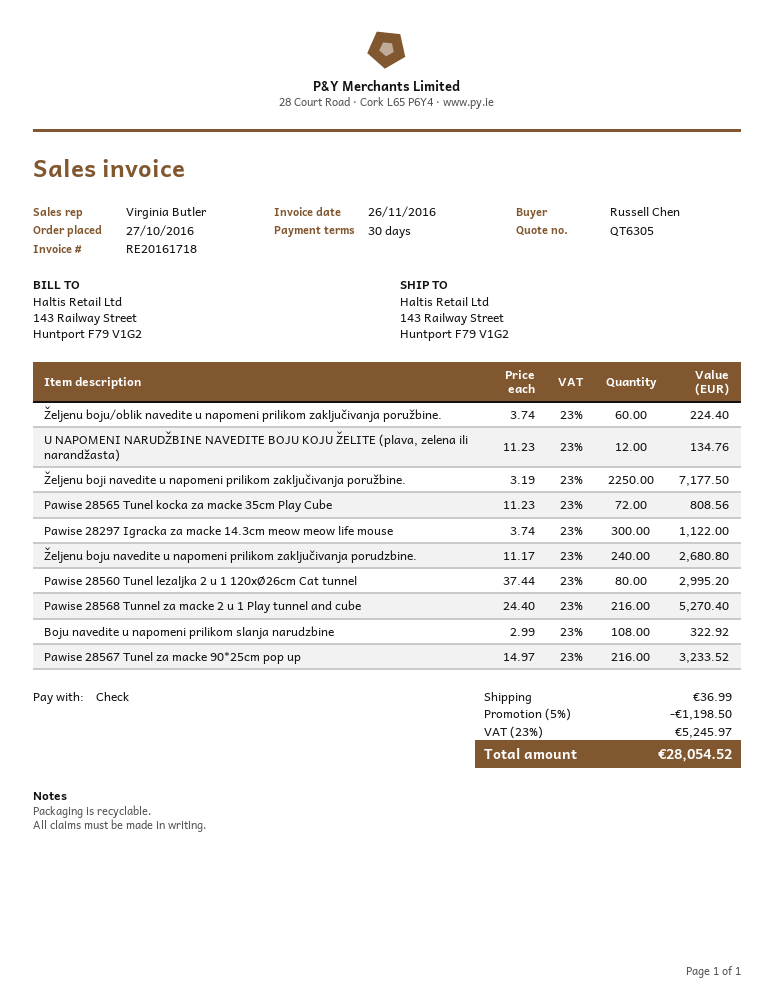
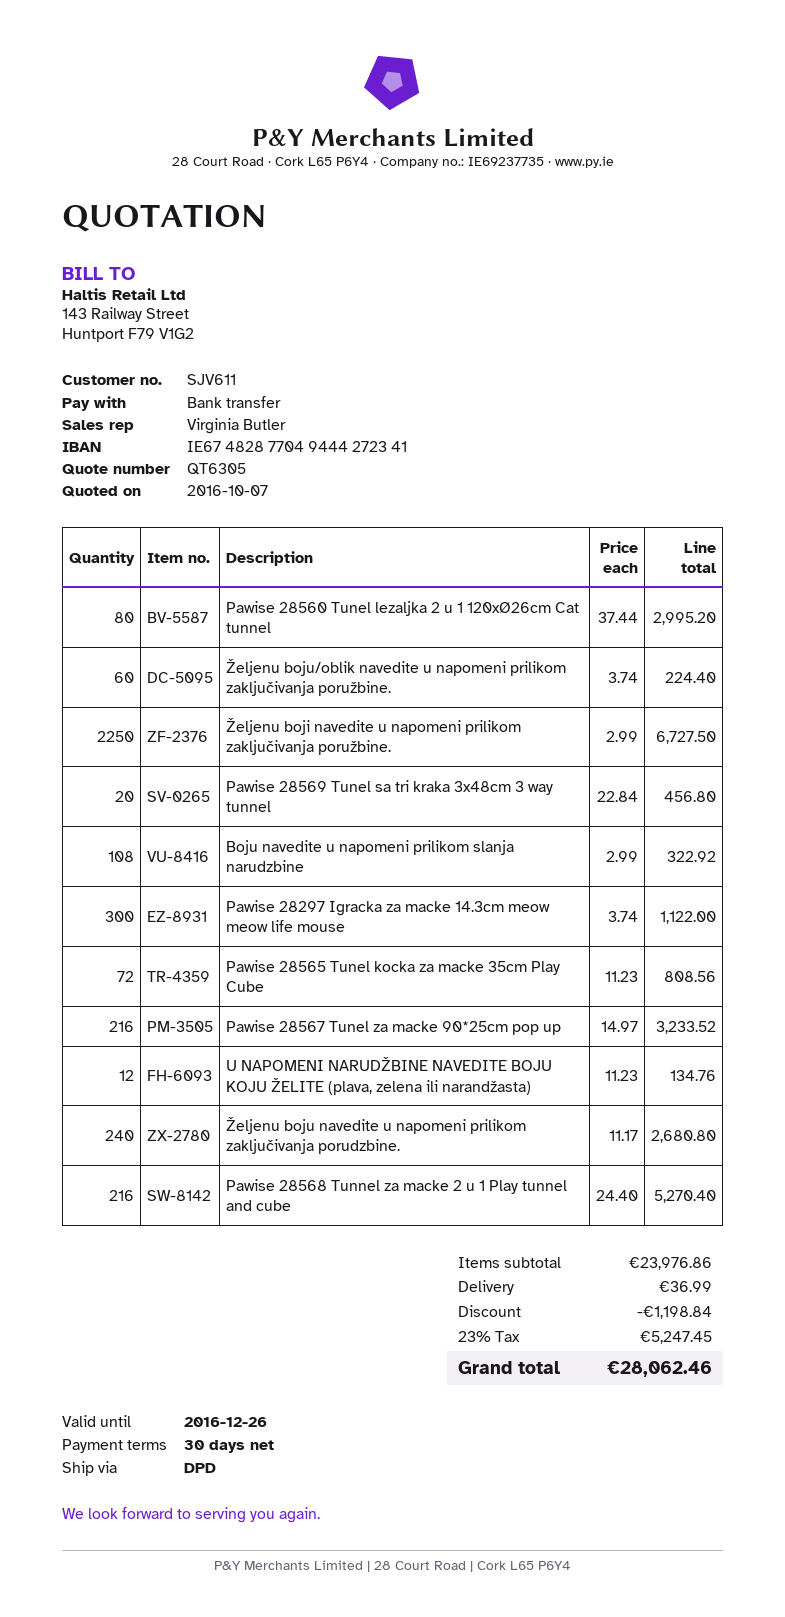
payment method: cheque -> bank transfer
Željenu boji navedite u napomeni prilikom zaključivanja poružbine.: 2250 x 3.19 = 7177.50 -> 2250 x 2.99 = 6727.50
Pawise 28569 Tunel sa tri kraka 3x48cm 3 way tunnel: none -> 20 x 22.84 = 456.80
discount: 1198.50 -> 1198.84
tax: 23% = 5245.97 -> 23% = 5247.45
total: 28054.52 -> 28062.46

